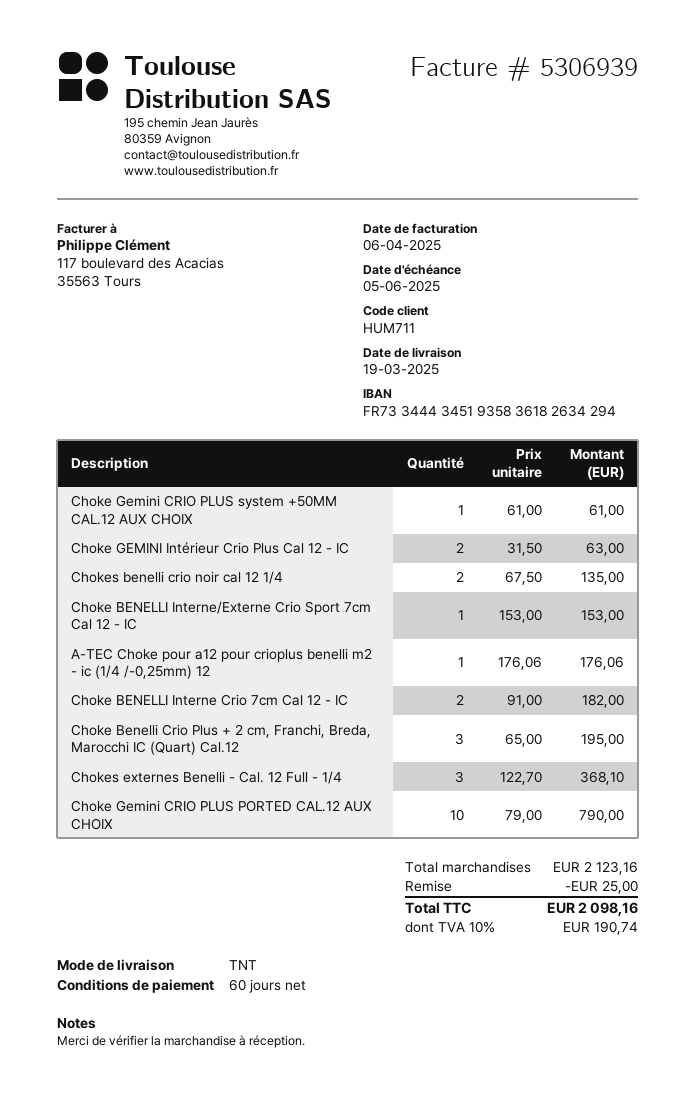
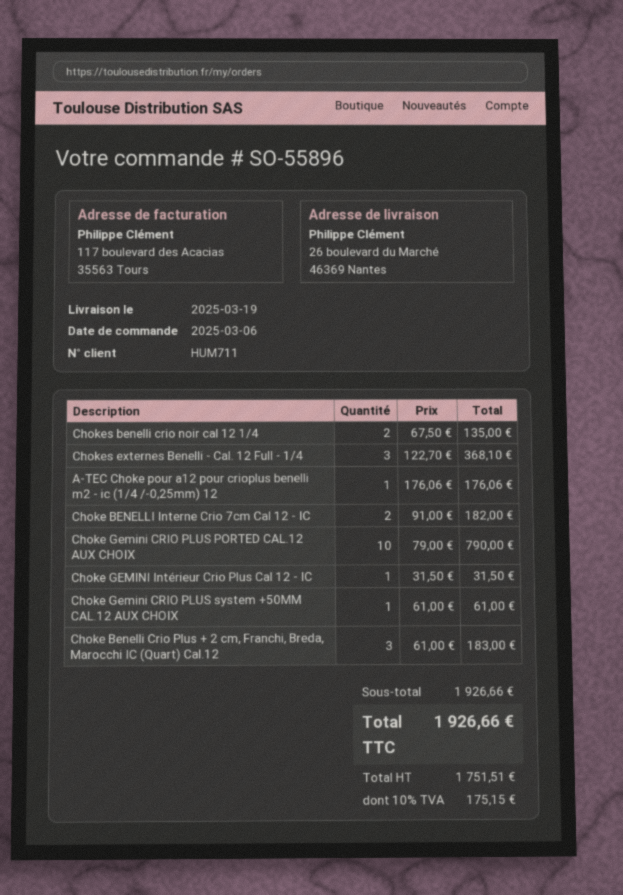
Choke GEMINI Intérieur Crio Plus Cal 12 - IC: 2 x 31.50 = 63.00 -> 1 x 31.50 = 31.50
Choke BENELLI Interne/Externe Crio Sport 7cm Cal 12 - IC: 1 x 153.00 = 153.00 -> none
Choke Benelli Crio Plus + 2 cm, Franchi, Breda, Marocchi IC (Quart) Cal.12: 3 x 65.00 = 195.00 -> 3 x 61.00 = 183.00
subtotal: 2123.16 -> 1926.66
discount: 25.00 -> none
tax: 10% = 190.74 -> 10% = 175.15
total: 2098.16 -> 1926.66

